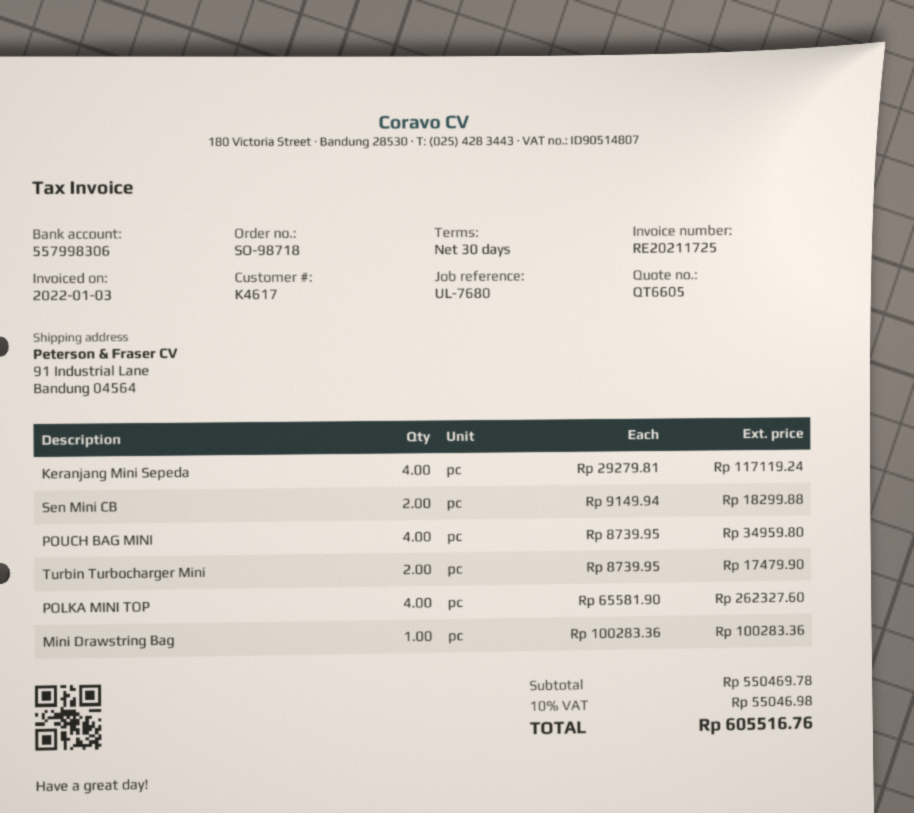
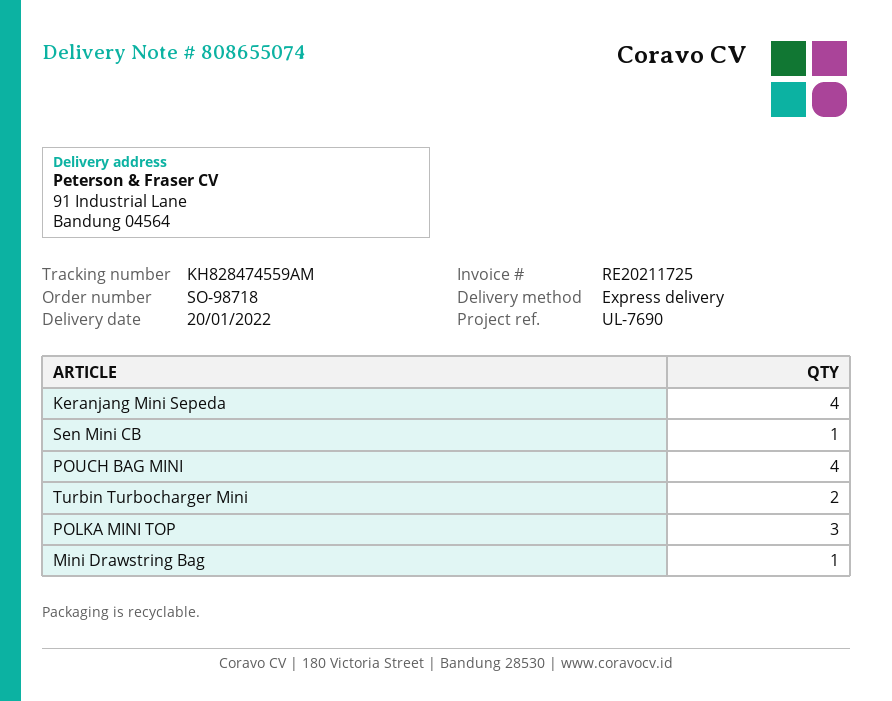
reference: UL-7680 -> UL-7690
Sen Mini CB: 2 -> 1
POLKA MINI TOP: 4 -> 3

